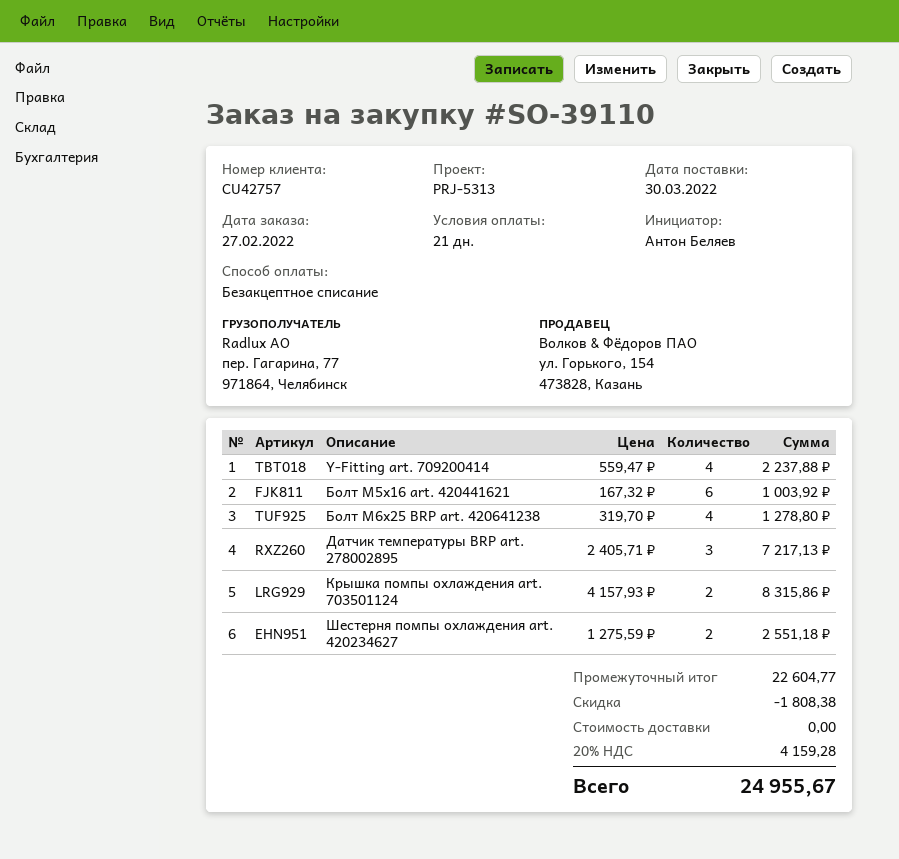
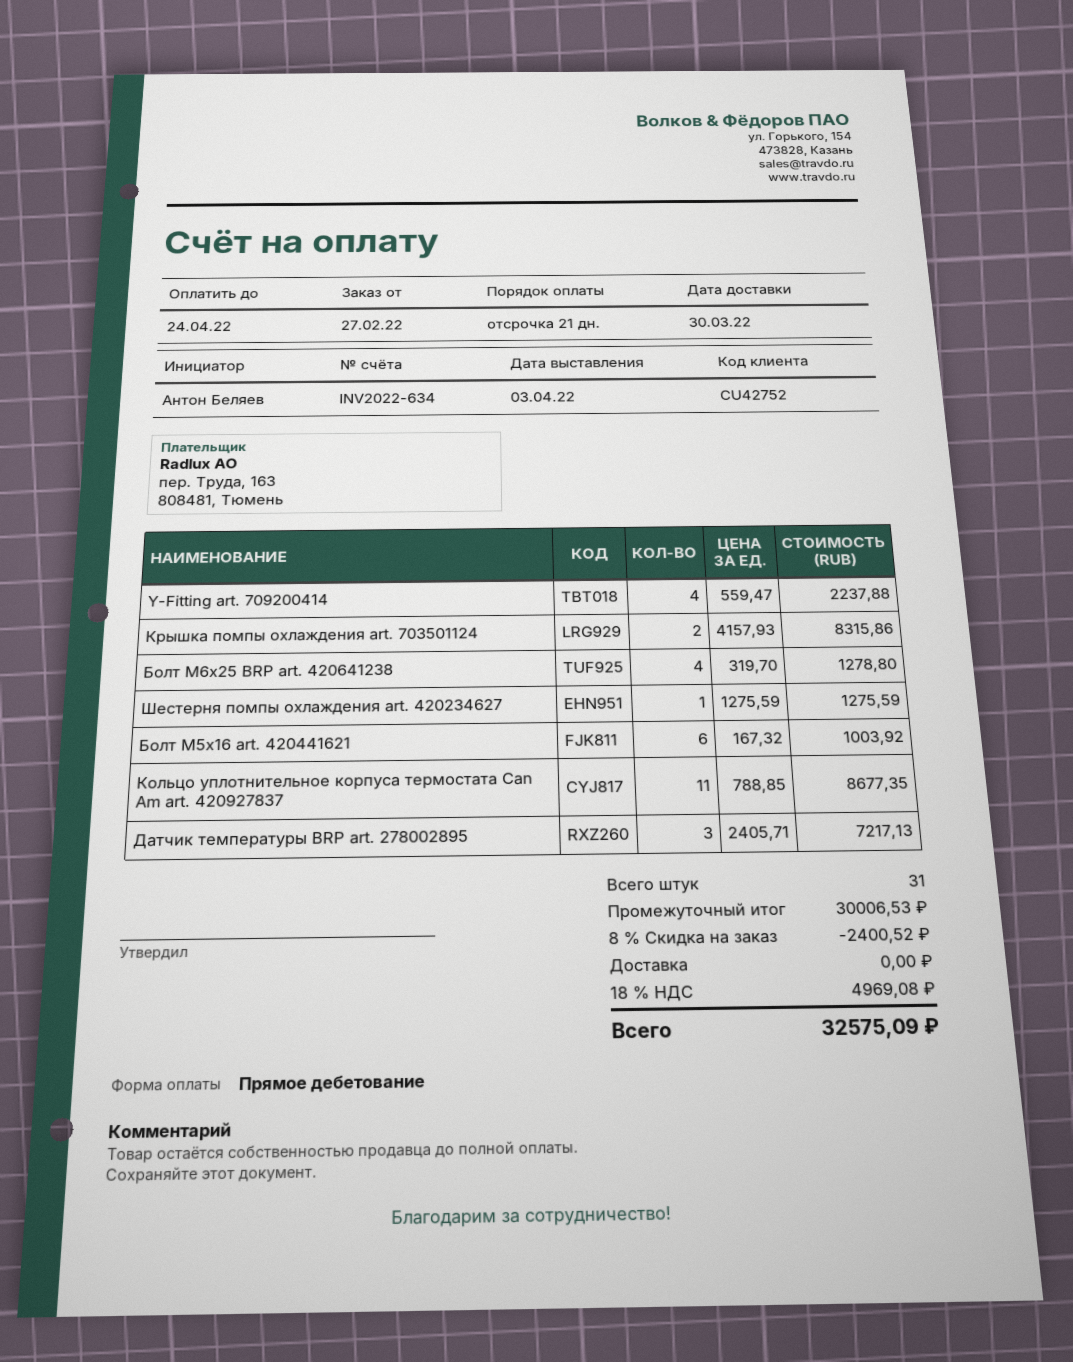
customer number: CU42757 -> CU42752
Шестерня помпы охлаждения art. 420234627: 2 x 1275.59 = 2551.18 -> 1 x 1275.59 = 1275.59
Кольцо уплотнительное корпуса термостата Can Am art. 420927837: none -> 11 x 788.85 = 8677.35
subtotal: 22604.77 -> 30006.53
discount: 1808.38 -> 2400.52
tax: 20% = 4159.28 -> 18% = 4969.08
total: 24955.67 -> 32575.09

